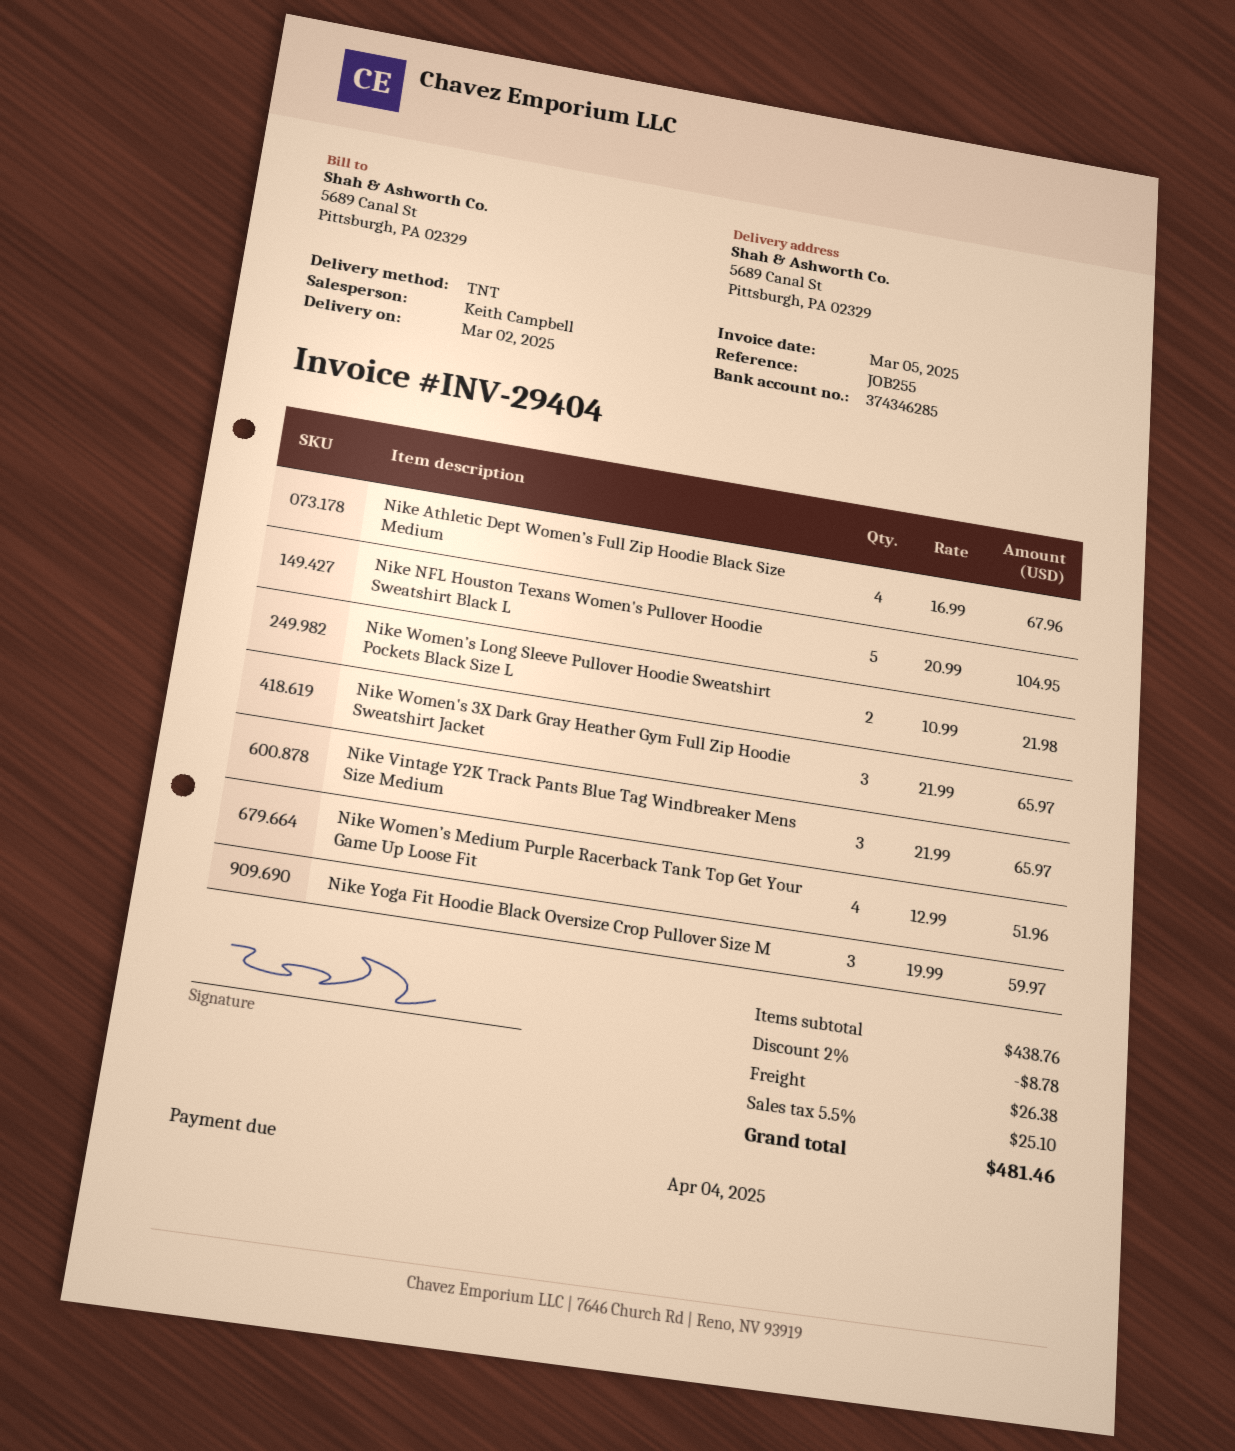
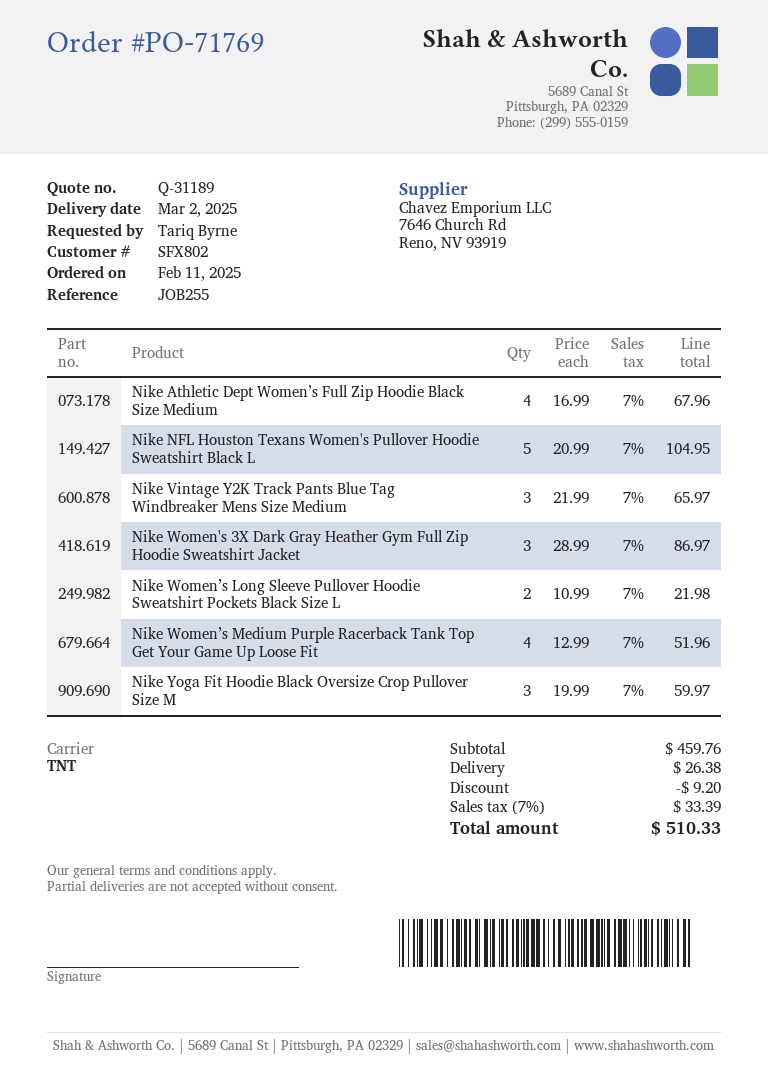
Nike Women's 3X Dark Gray Heather Gym Full Zip Hoodie Sweatshirt Jacket: 3 x 21.99 = 65.97 -> 3 x 28.99 = 86.97
subtotal: 438.76 -> 459.76
discount: 8.78 -> 9.20
tax: 5.5% = 25.10 -> 7% = 33.39
total: 481.46 -> 510.33

